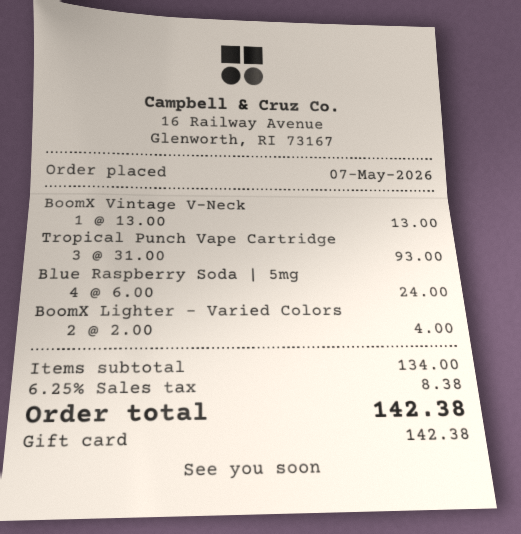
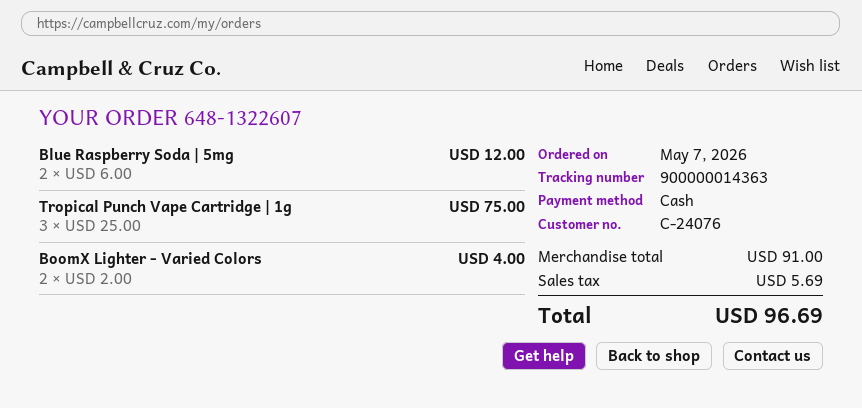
payment method: gift card -> cash
BoomX Vintage V-Neck: 1 x 13.00 = 13.00 -> none
Tropical Punch Vape Cartridge: 3 x 31.00 = 93.00 -> 3 x 25.00 = 75.00
Blue Raspberry Soda | 5mg: 4 x 6.00 = 24.00 -> 2 x 6.00 = 12.00
subtotal: 134.00 -> 91.00
tax: 8.38 -> 5.69
total: 142.38 -> 96.69

